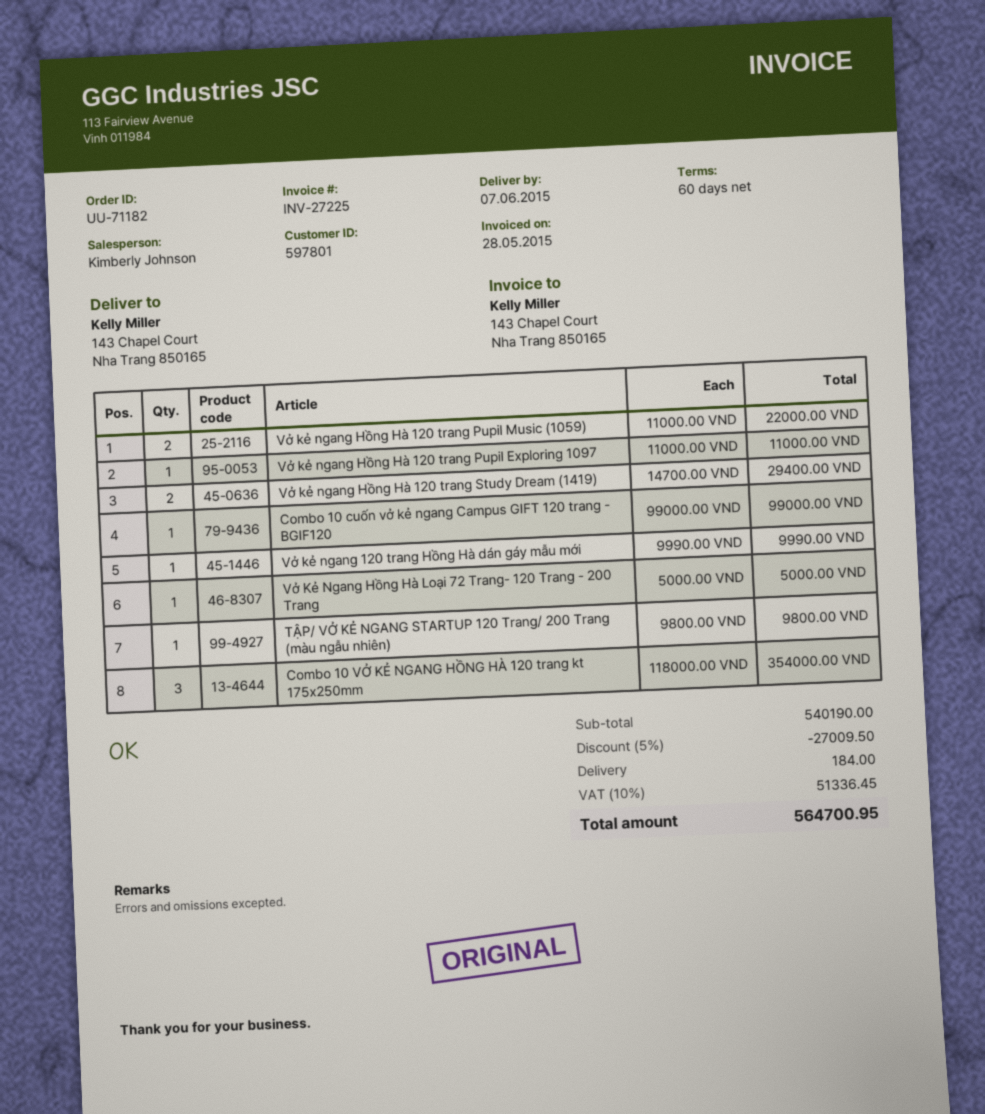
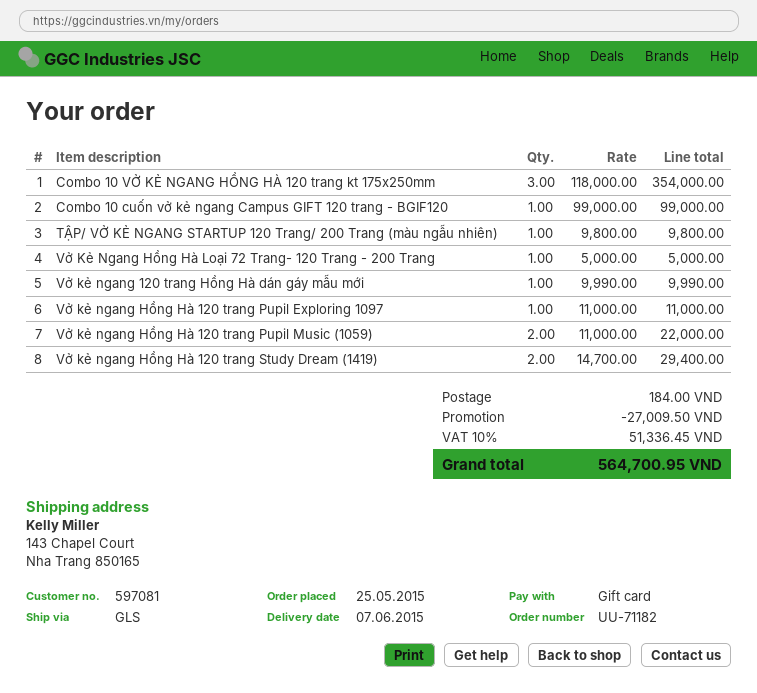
customer number: 597801 -> 597081

